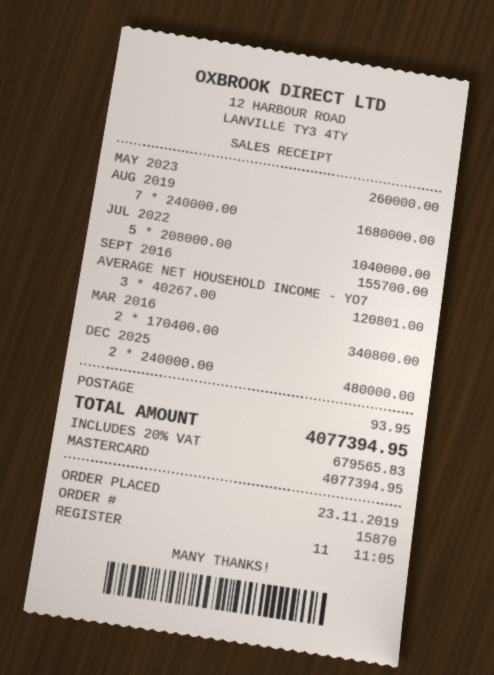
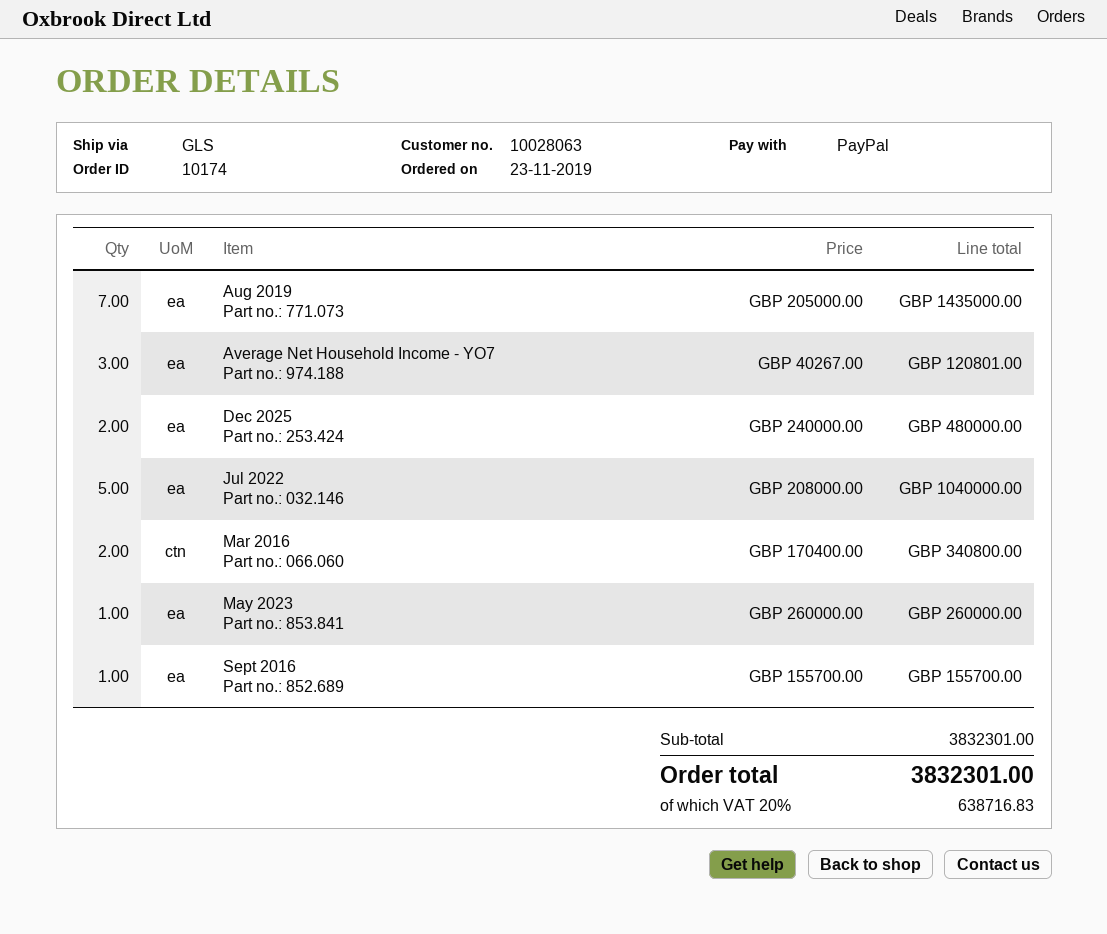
order number: 15870 -> 10174
payment method: Mastercard -> PayPal
AUG 2019: 7 x 240000.00 = 1680000.00 -> 7 x 205000.00 = 1435000.00
shipping: 93.95 -> none
tax: 20% = 679565.83 -> 20% = 638716.83
total: 4077394.95 -> 3832301.00

